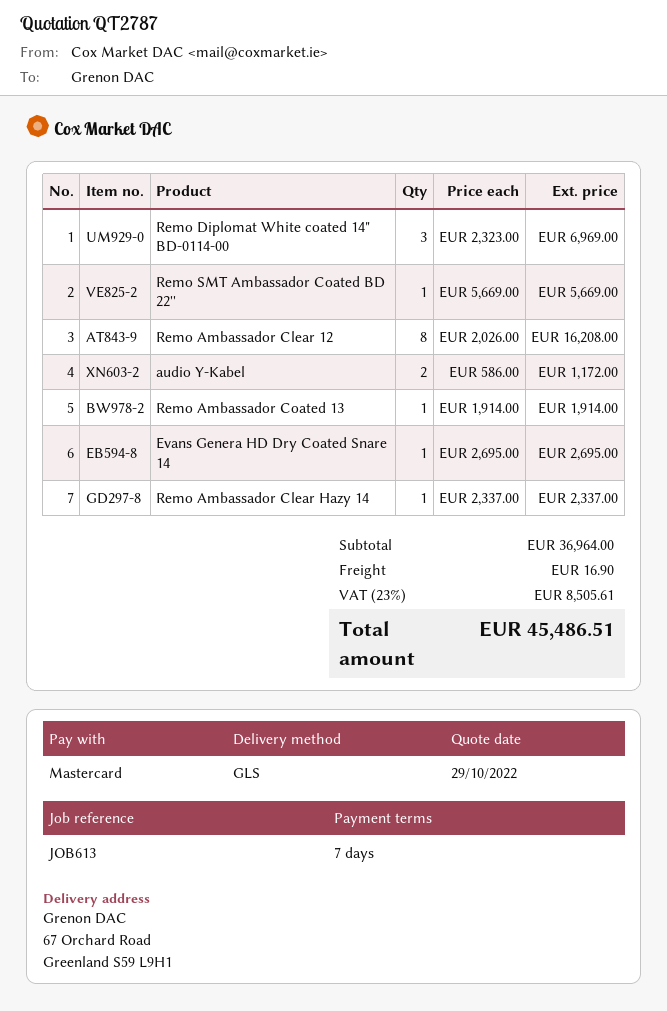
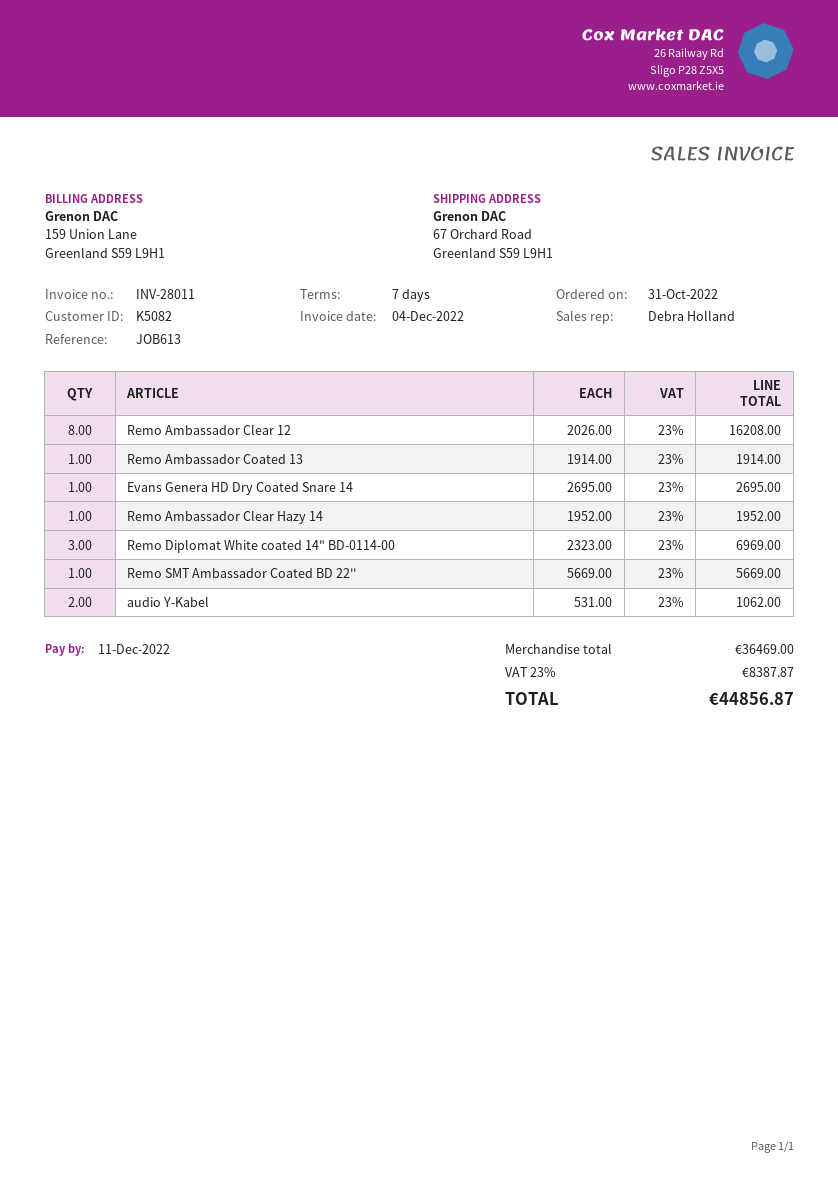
audio Y-Kabel: 2 x 586.00 = 1172.00 -> 2 x 531.00 = 1062.00
Remo Ambassador Clear Hazy 14: 1 x 2337.00 = 2337.00 -> 1 x 1952.00 = 1952.00
subtotal: 36964.00 -> 36469.00
shipping: 16.90 -> none
tax: 23% = 8505.61 -> 23% = 8387.87
total: 45486.51 -> 44856.87

